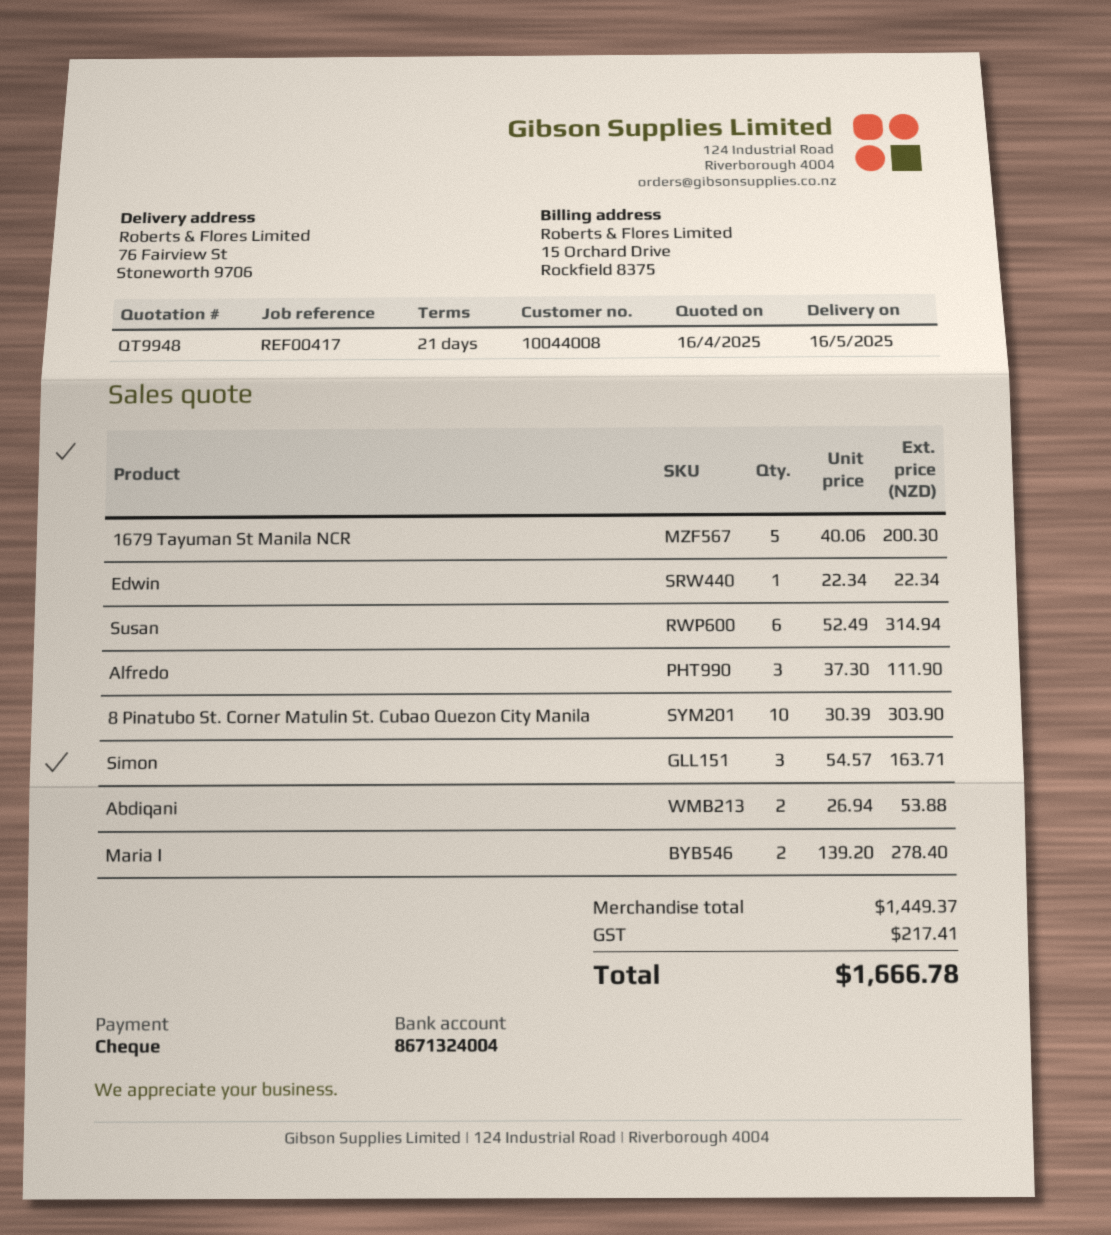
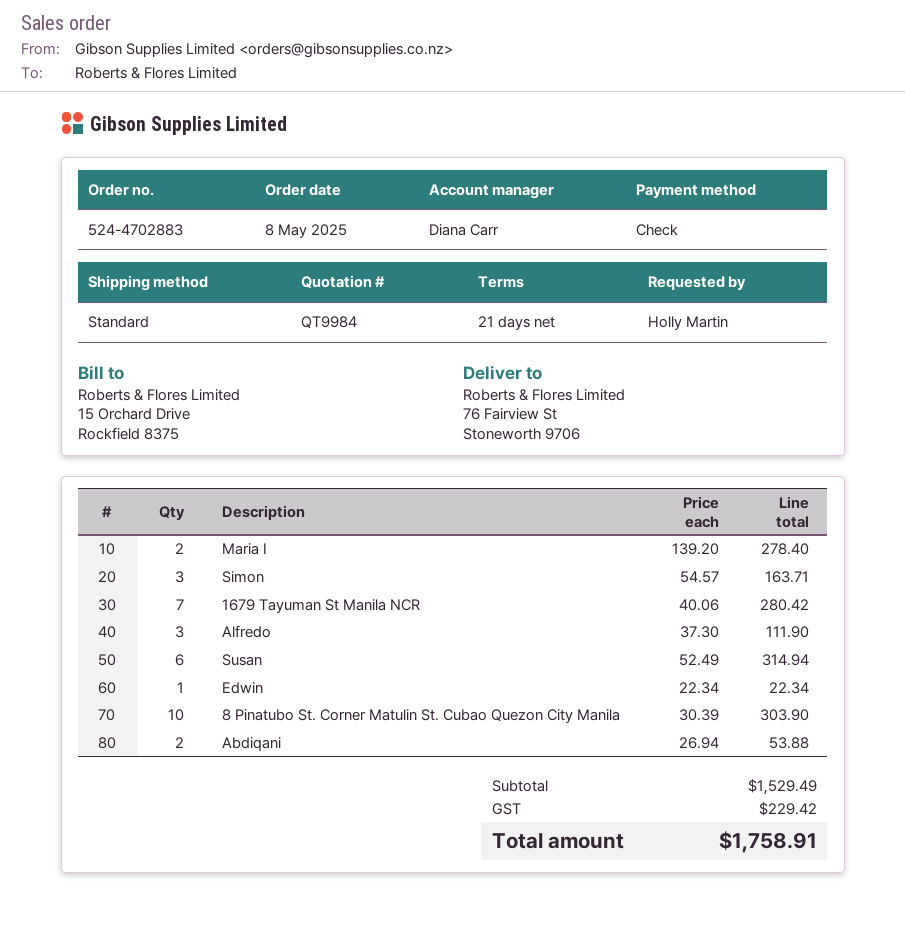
quote number: QT9948 -> QT9984
1679 Tayuman St Manila NCR: 5 x 40.06 = 200.30 -> 7 x 40.06 = 280.42
subtotal: 1449.37 -> 1529.49
tax: 217.41 -> 229.42
total: 1666.78 -> 1758.91

